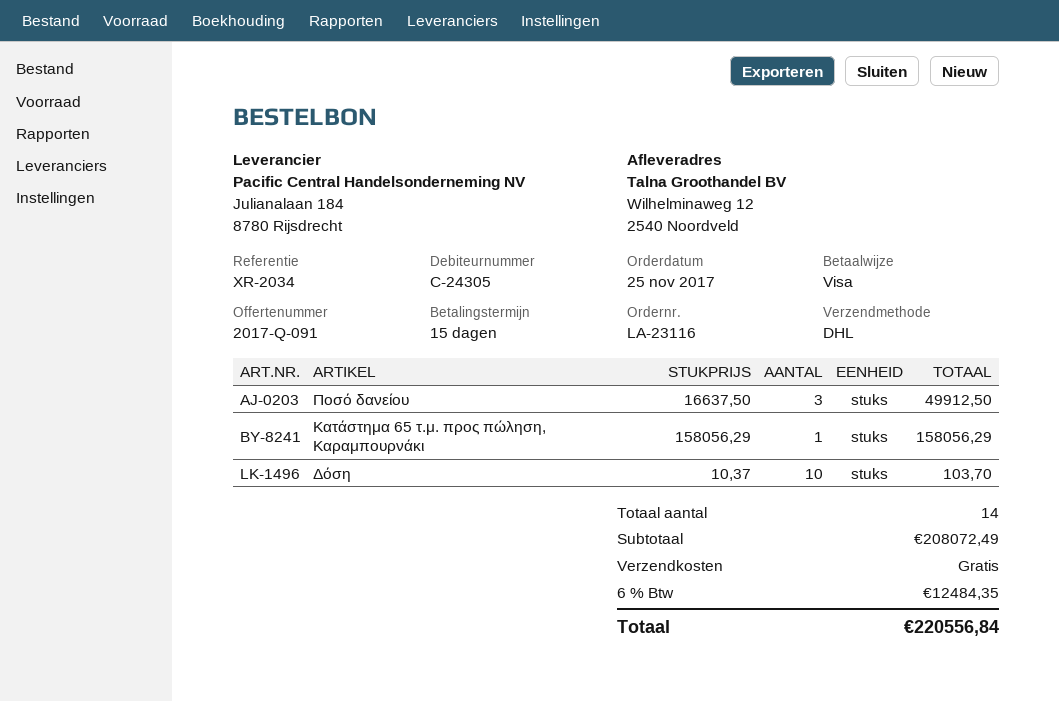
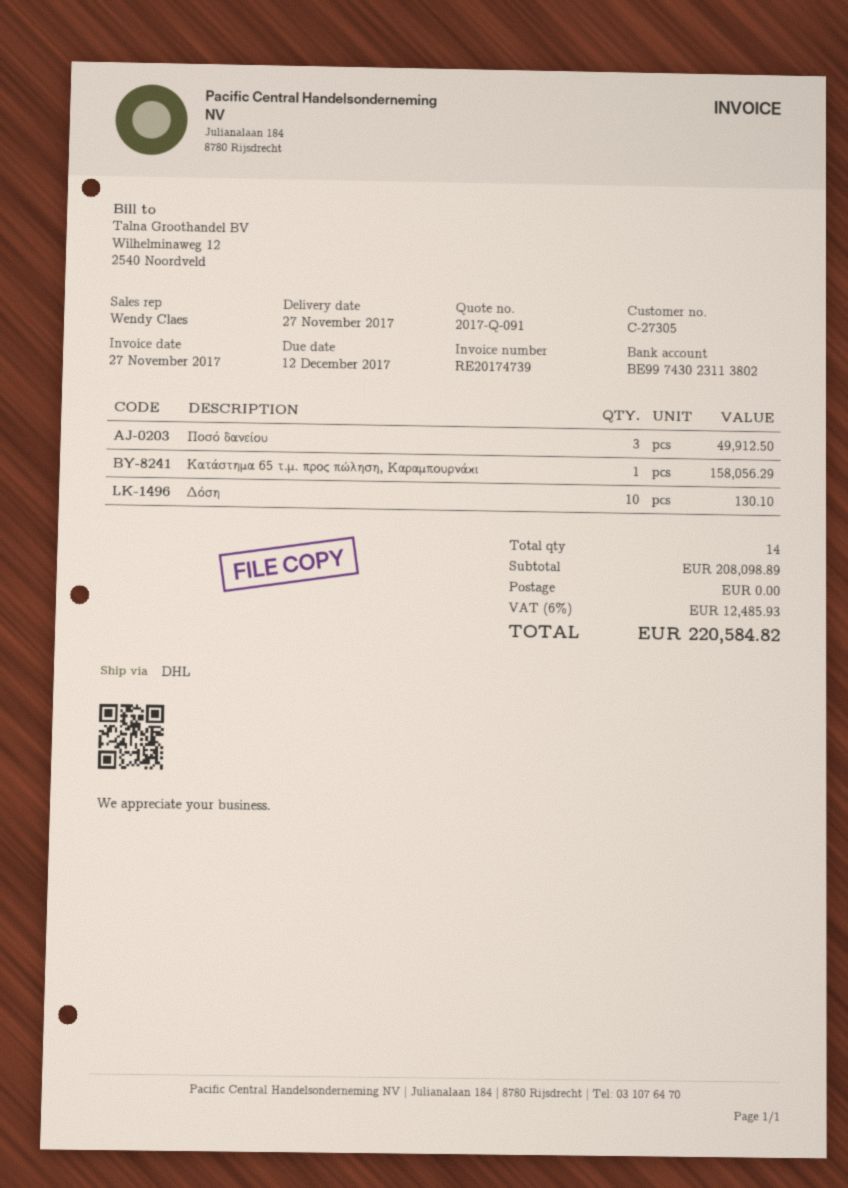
customer number: C-24305 -> C-27305
Δόση: 10 for 103.70 -> 10 for 130.10
subtotal: 208072.49 -> 208098.89
tax: 6% = 12484.35 -> 6% = 12485.93
total: 220556.84 -> 220584.82

